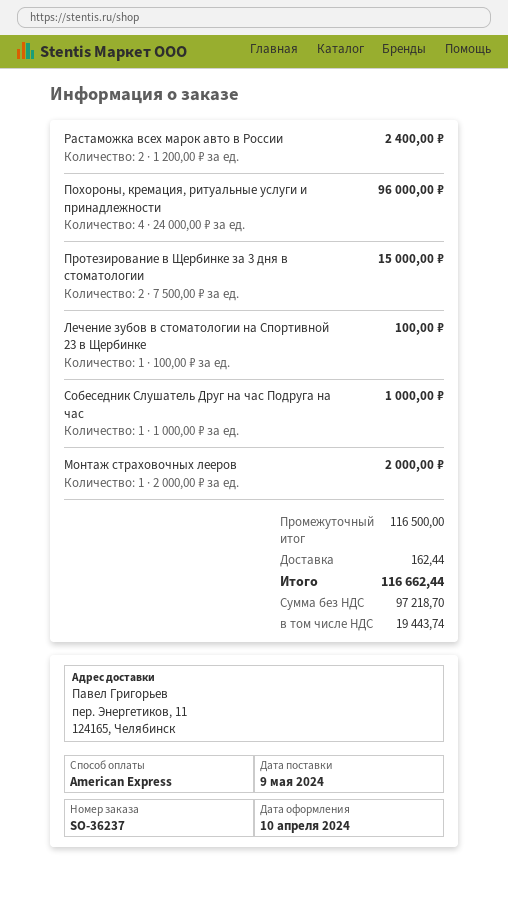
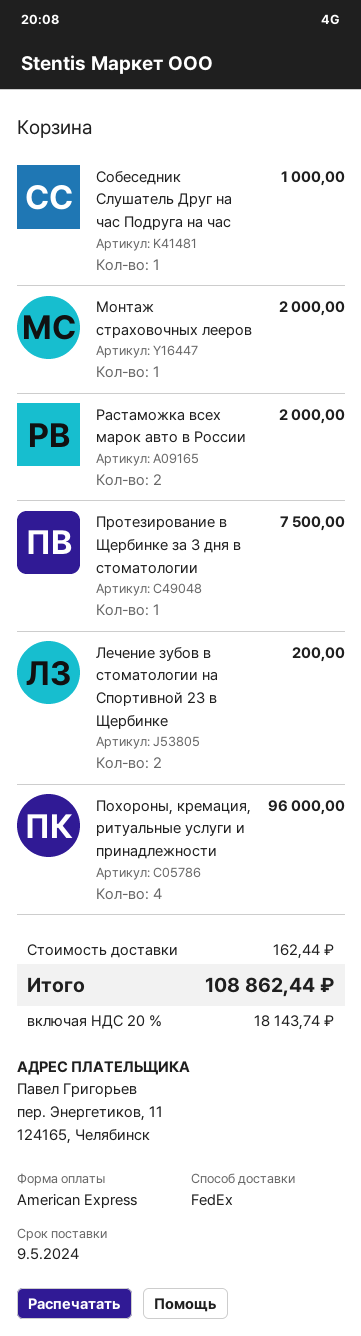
Растаможка всех марок авто в России: 2 for 2400.00 -> 2 for 2000.00
Протезирование в Щербинке за 3 дня в стоматологии: 2 for 15000.00 -> 1 for 7500.00
Лечение зубов в стоматологии на Спортивной 23 в Щербинке: 1 for 100.00 -> 2 for 200.00
tax: 19443.74 -> 18143.74
total: 116662.44 -> 108862.44

